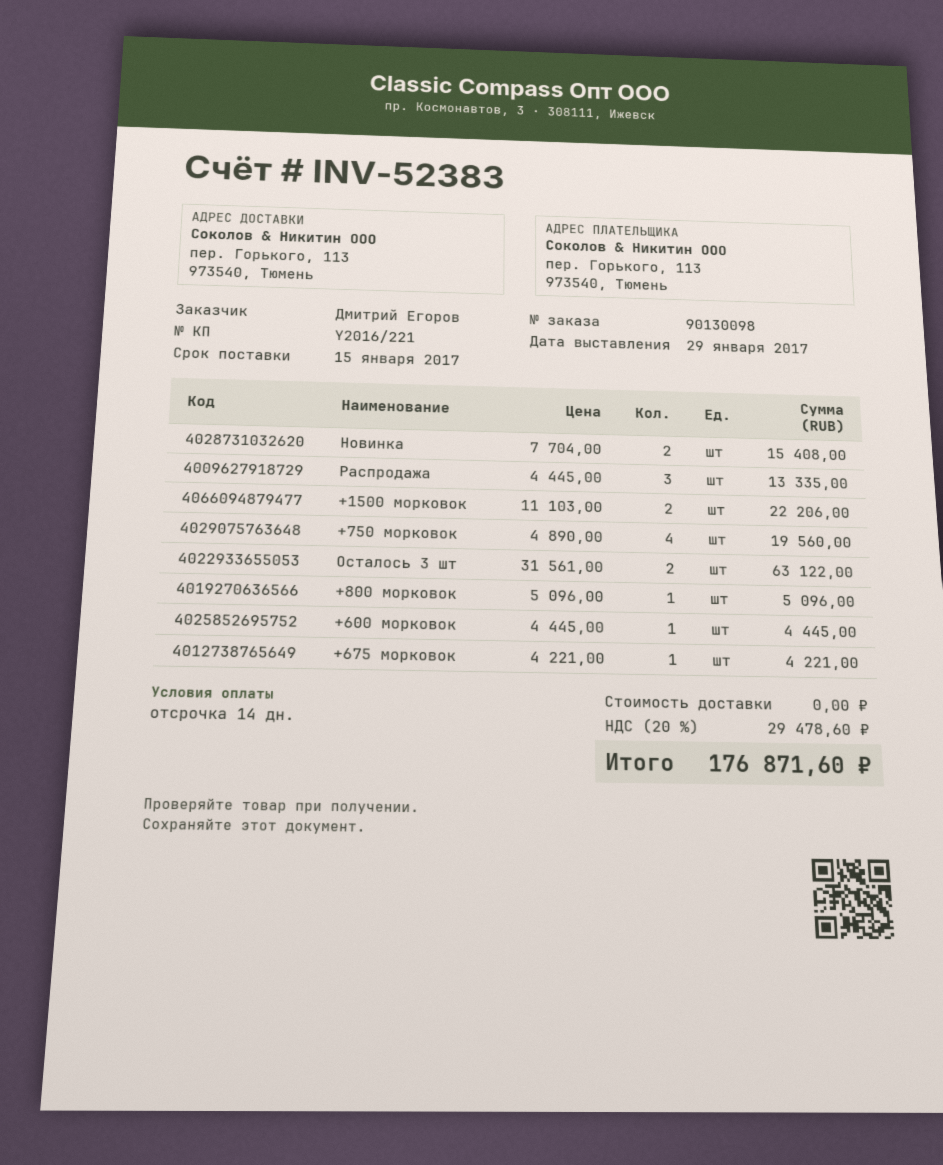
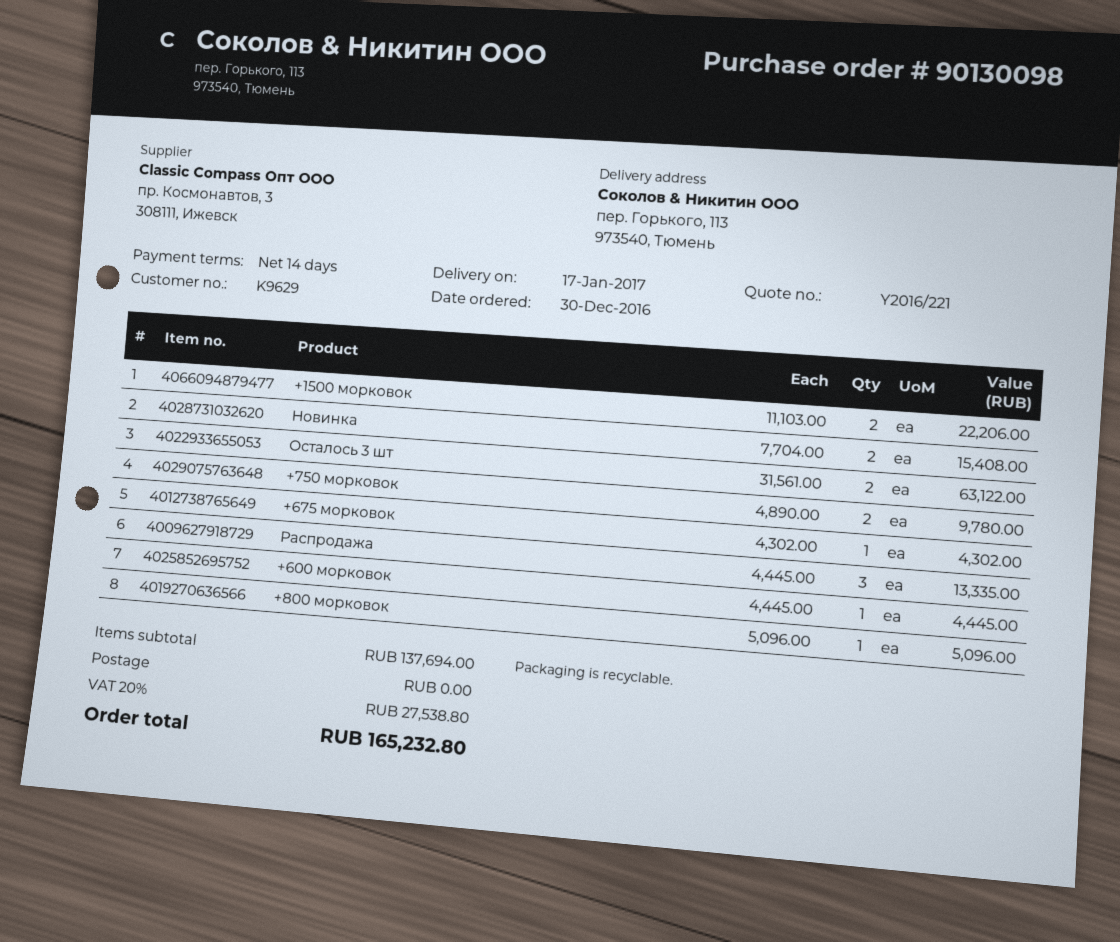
delivery date: 2017-01-15 -> 2017-01-17
+750 морковок: 4 x 4890.00 = 19560.00 -> 2 x 4890.00 = 9780.00
+675 морковок: 1 x 4221.00 = 4221.00 -> 1 x 4302.00 = 4302.00
tax: 20% = 29478.60 -> 20% = 27538.80
total: 176871.60 -> 165232.80

